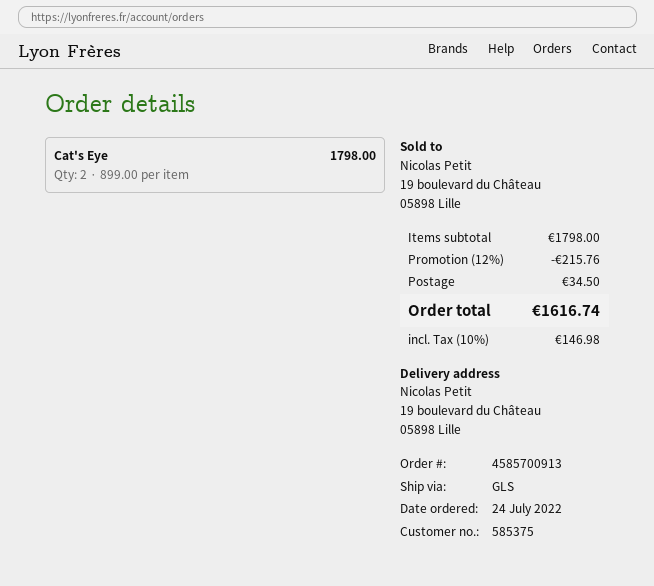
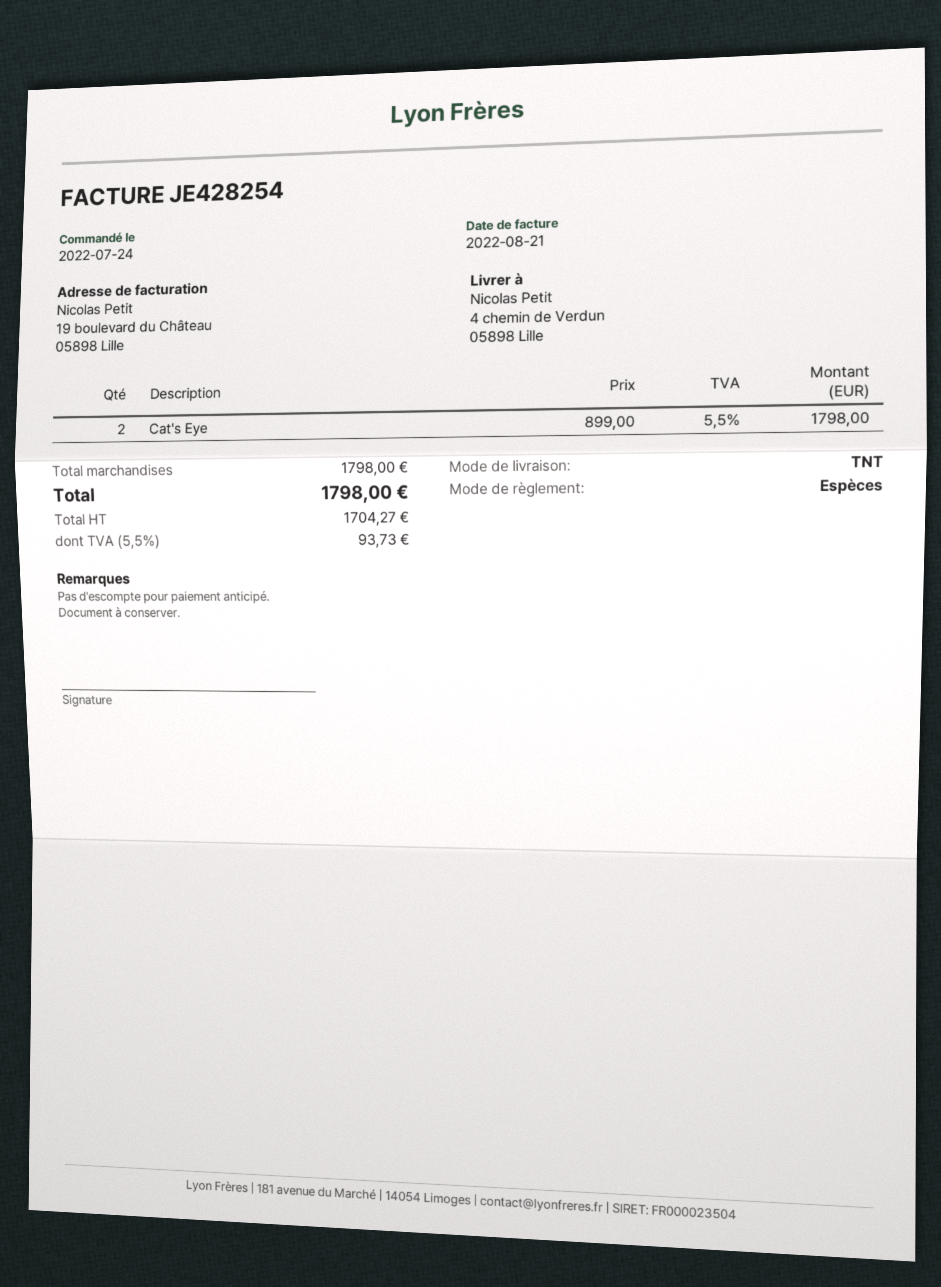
shipping method: GLS -> TNT
ship to: 19 boulevard du Château, 05898 Lille -> 4 chemin de Verdun, 05898 Lille
discount: 12% = 215.76 -> none
shipping: 34.50 -> none
tax: 10% = 146.98 -> 5.5% = 93.73
total: 1616.74 -> 1798.00

